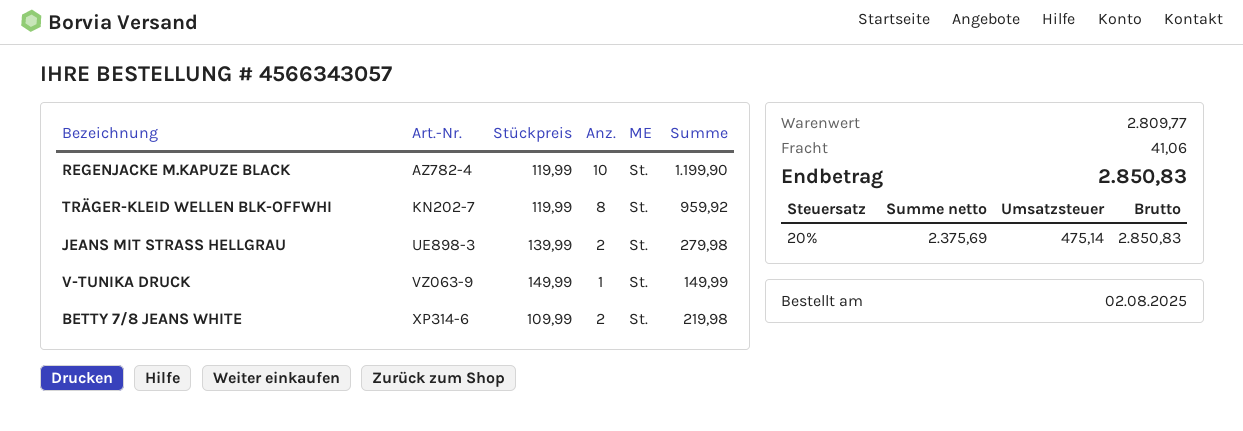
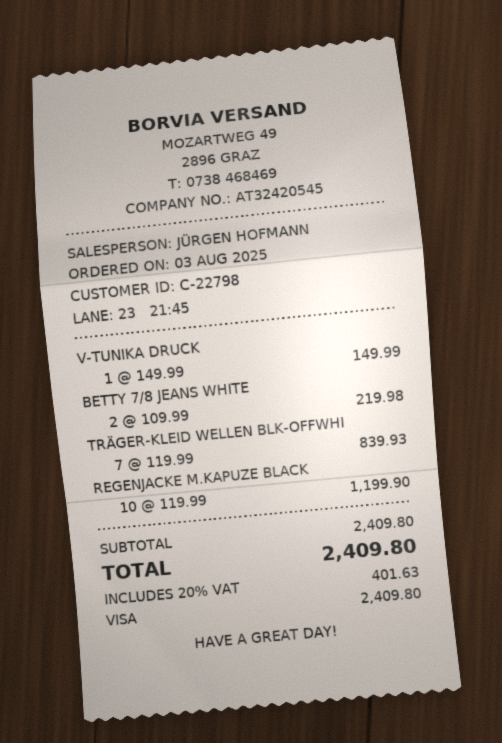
order date: 2025-08-02 -> 2025-08-03
TRÄGER-KLEID WELLEN BLK-OFFWHI: 8 x 119.99 = 959.92 -> 7 x 119.99 = 839.93
JEANS MIT STRASS HELLGRAU: 2 x 139.99 = 279.98 -> none
subtotal: 2809.77 -> 2409.80
shipping: 41.06 -> none
tax: 20% = 475.14 -> 20% = 401.63
total: 2850.83 -> 2409.80

